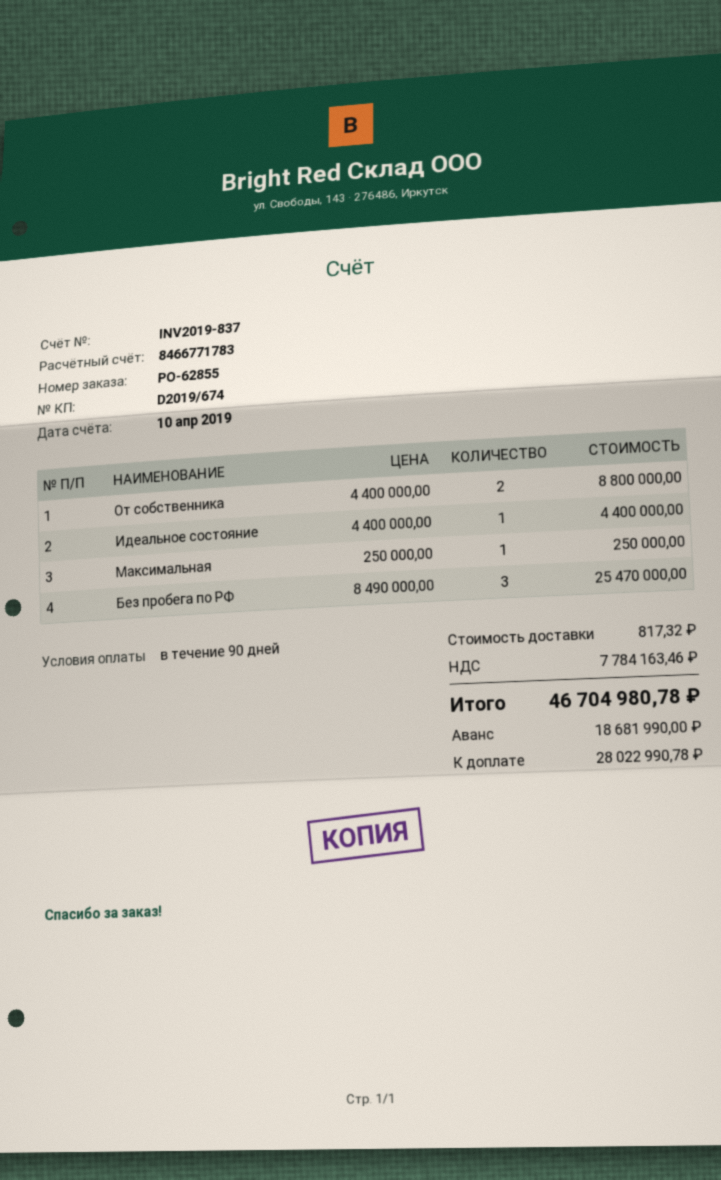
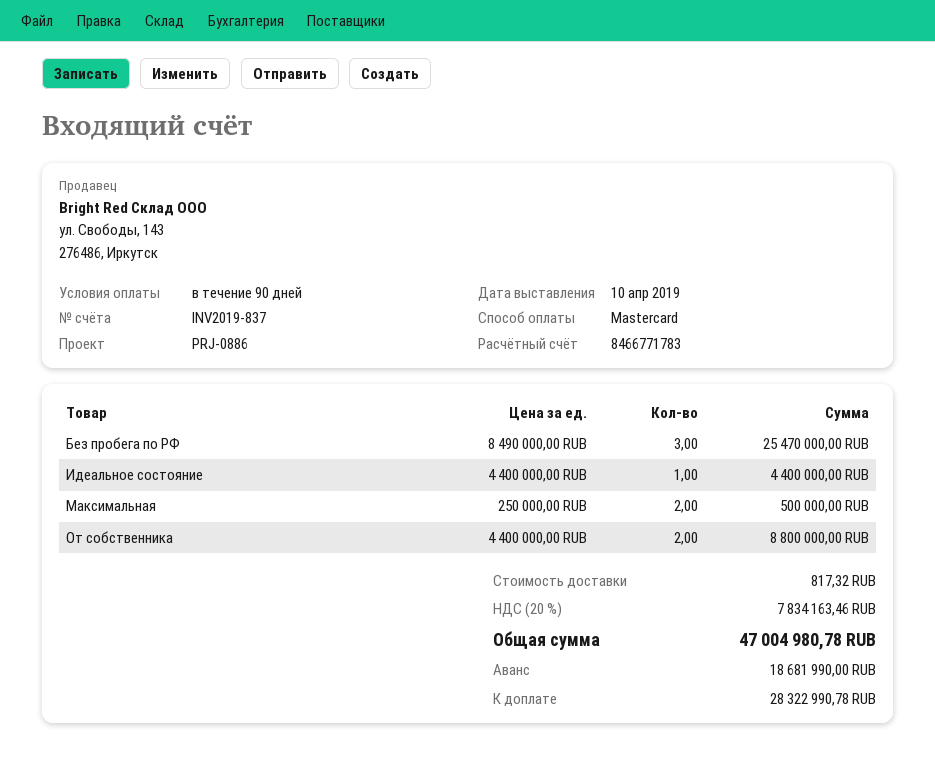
Максимальная: 1 x 250000.00 = 250000.00 -> 2 x 250000.00 = 500000.00
tax: 7784163.46 -> 7834163.46
total: 46704980.78 -> 47004980.78
balance: 28022990.78 -> 28322990.78

